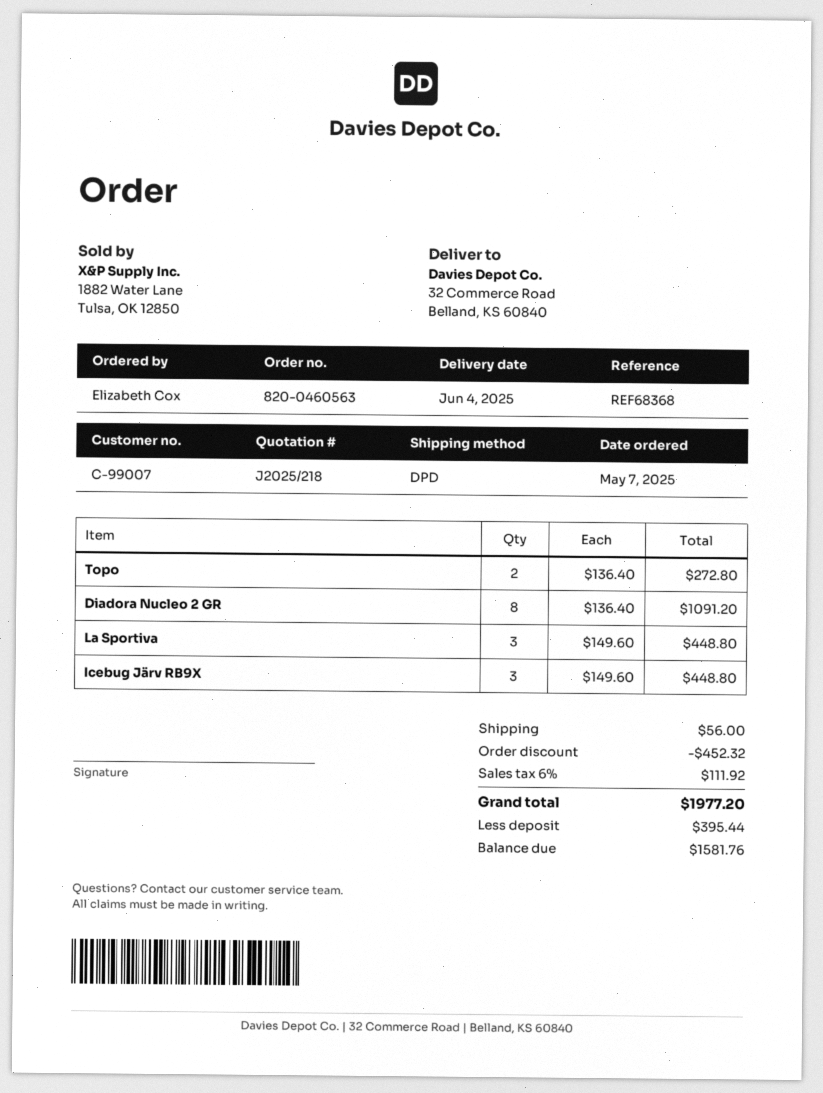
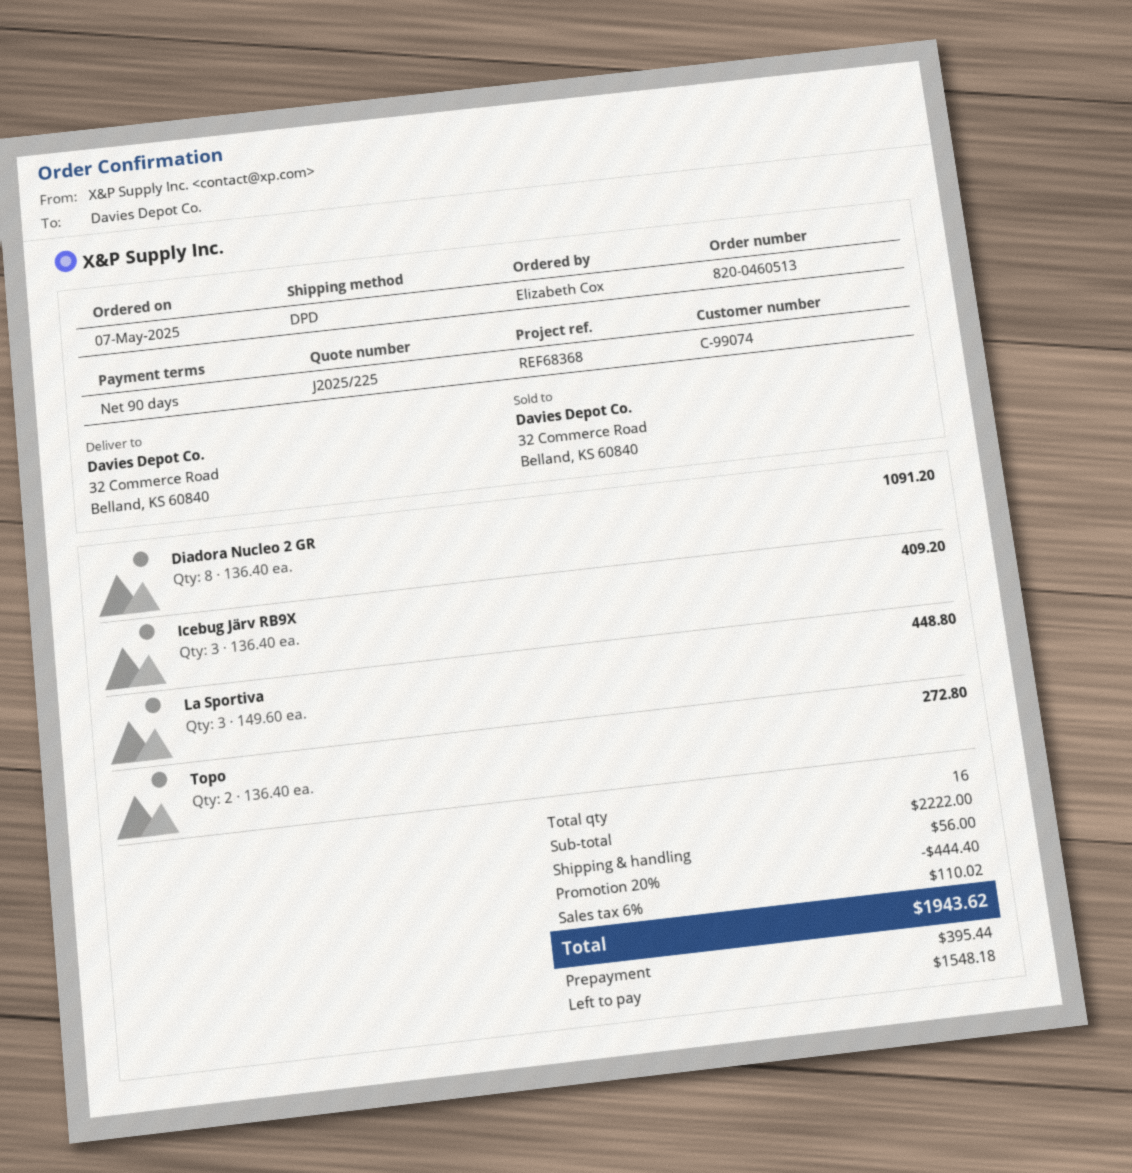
quote number: J2025/218 -> J2025/225
order number: 820-0460563 -> 820-0460513
customer number: C-99007 -> C-99074
Icebug Järv RB9X: 3 x 149.60 = 448.80 -> 3 x 136.40 = 409.20
discount: 452.32 -> 444.40
tax: 6% = 111.92 -> 6% = 110.02
total: 1977.20 -> 1943.62
balance: 1581.76 -> 1548.18

